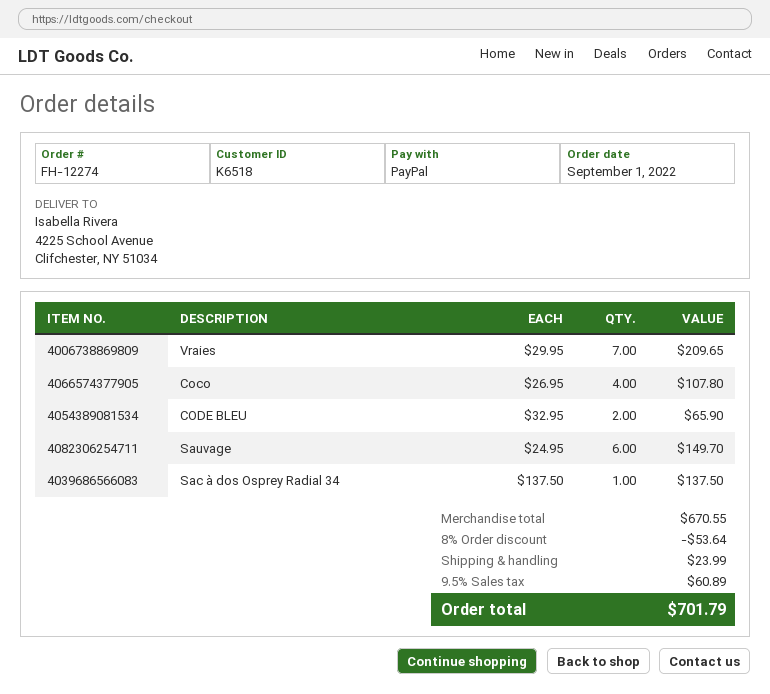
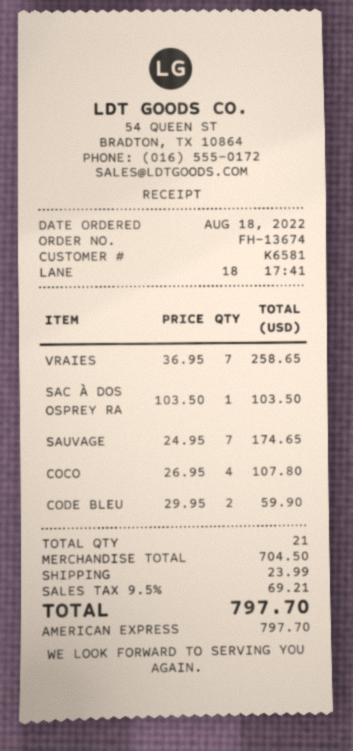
order number: FH-12274 -> FH-13674
order date: 2022-09-01 -> 2022-08-18
customer number: K6518 -> K6581
payment method: PayPal -> American Express
Vraies: 7 x 29.95 = 209.65 -> 7 x 36.95 = 258.65
CODE BLEU: 2 x 32.95 = 65.90 -> 2 x 29.95 = 59.90
Sauvage: 6 x 24.95 = 149.70 -> 7 x 24.95 = 174.65
Sac à dos Osprey Radial 34: 1 x 137.50 = 137.50 -> 1 x 103.50 = 103.50
subtotal: 670.55 -> 704.50
discount: 8% = 53.64 -> none
tax: 9.5% = 60.89 -> 9.5% = 69.21
total: 701.79 -> 797.70

